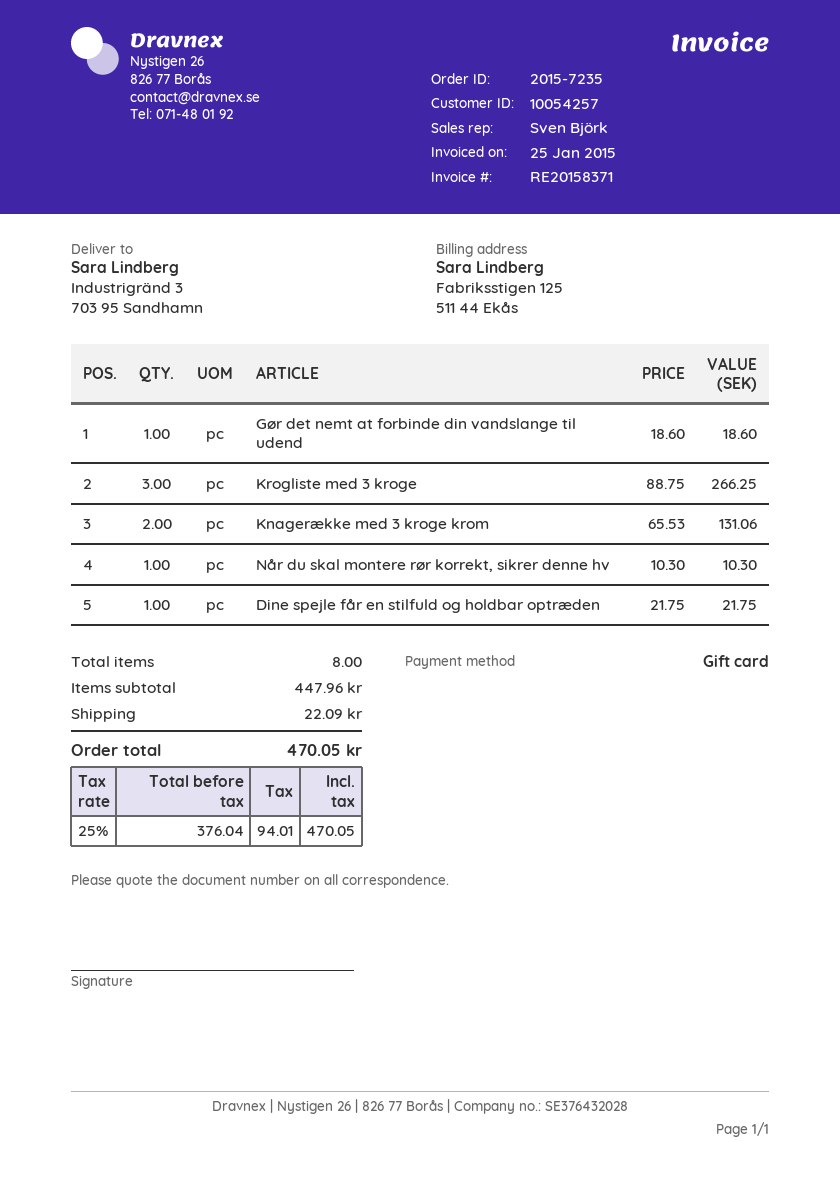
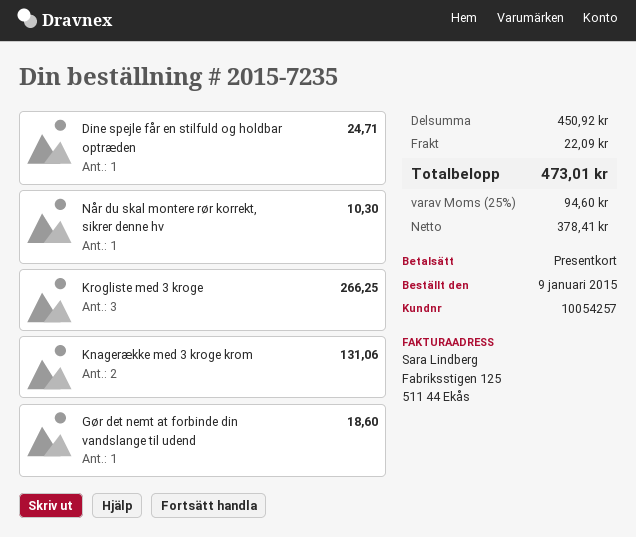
Dine spejle får en stilfuld og holdbar optræden: 1 for 21.75 -> 1 for 24.71
subtotal: 447.96 -> 450.92
net: 376.04 -> 378.41
tax: 25% = 94.01 -> 25% = 94.60
total: 470.05 -> 473.01

